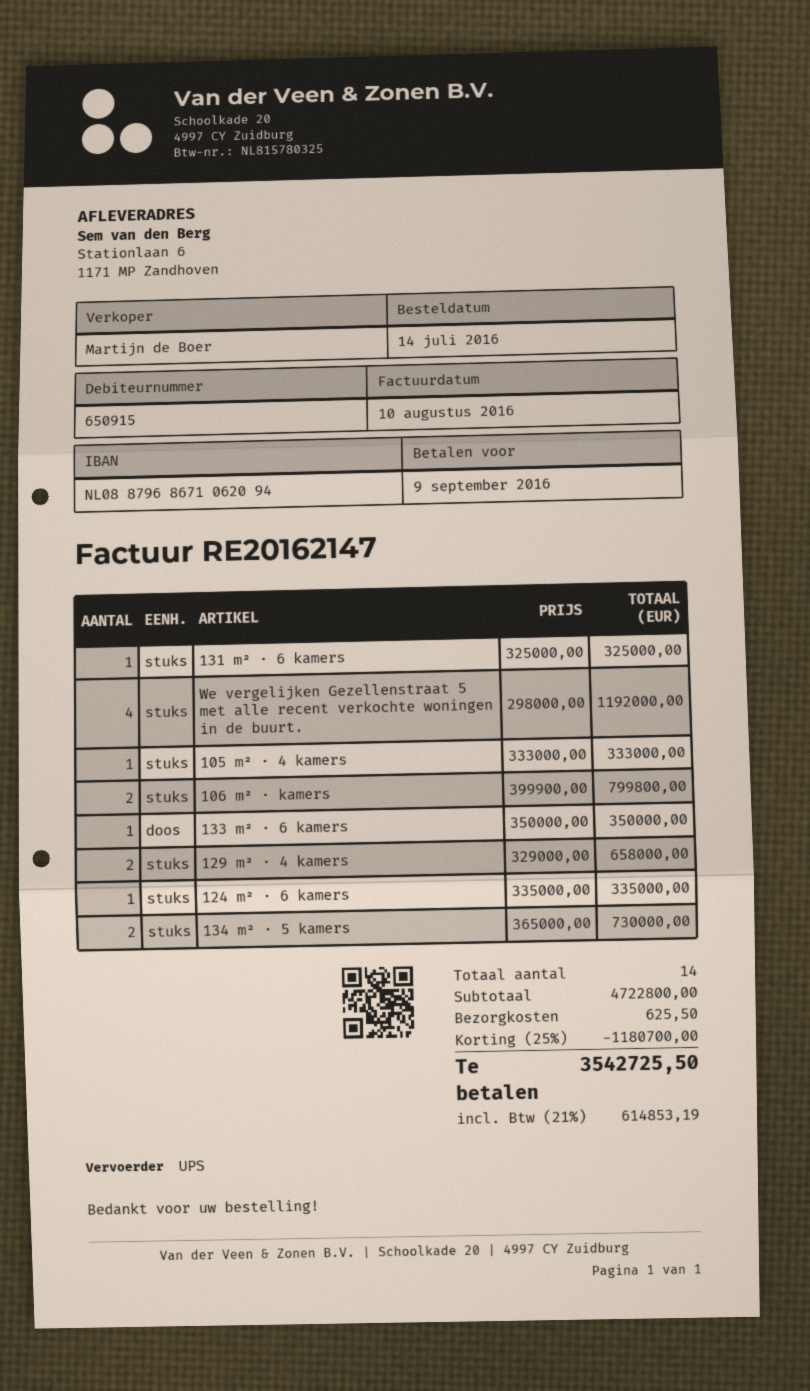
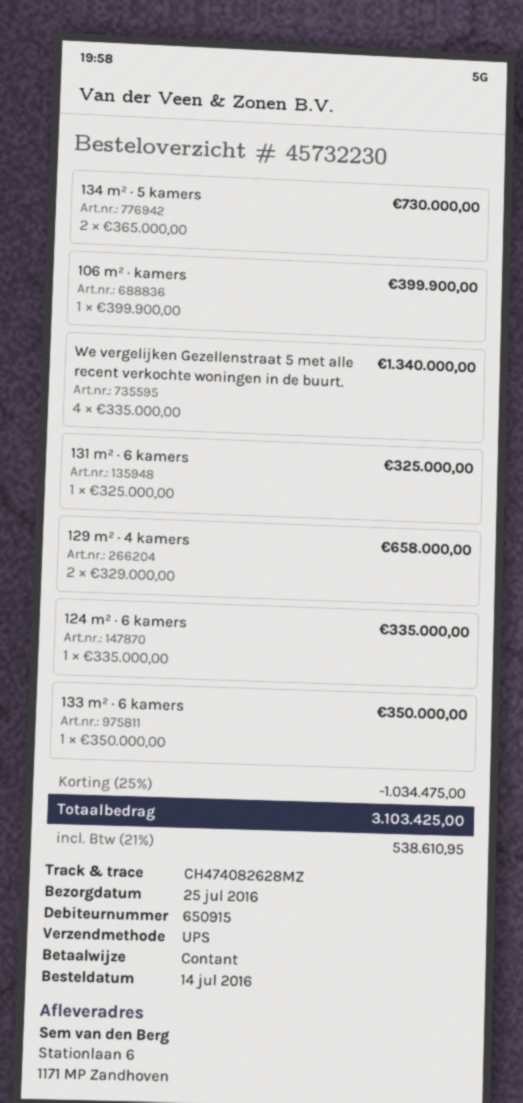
We vergelijken Gezellenstraat 5 met alle recent verkochte woningen in de buurt.: 4 x 298000.00 = 1192000.00 -> 4 x 335000.00 = 1340000.00
105 m² · 4 kamers: 1 x 333000.00 = 333000.00 -> none
106 m² · kamers: 2 x 399900.00 = 799800.00 -> 1 x 399900.00 = 399900.00
discount: 25% = 1180700.00 -> 25% = 1034475.00
shipping: 625.50 -> none
tax: 21% = 614853.19 -> 21% = 538610.95
total: 3542725.50 -> 3103425.00

